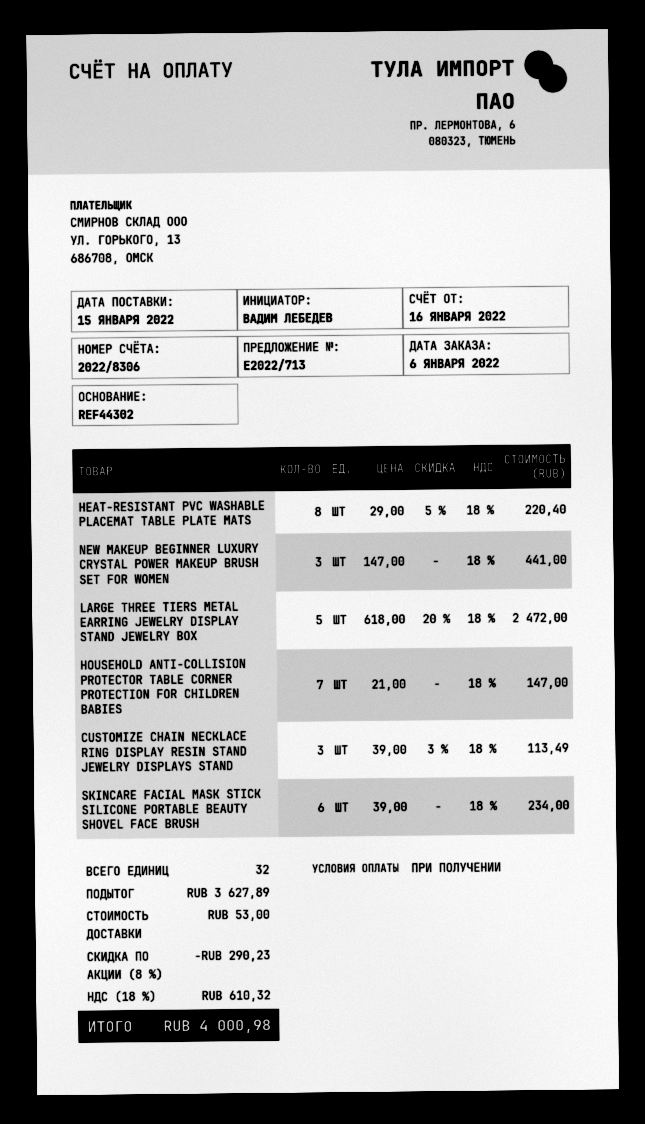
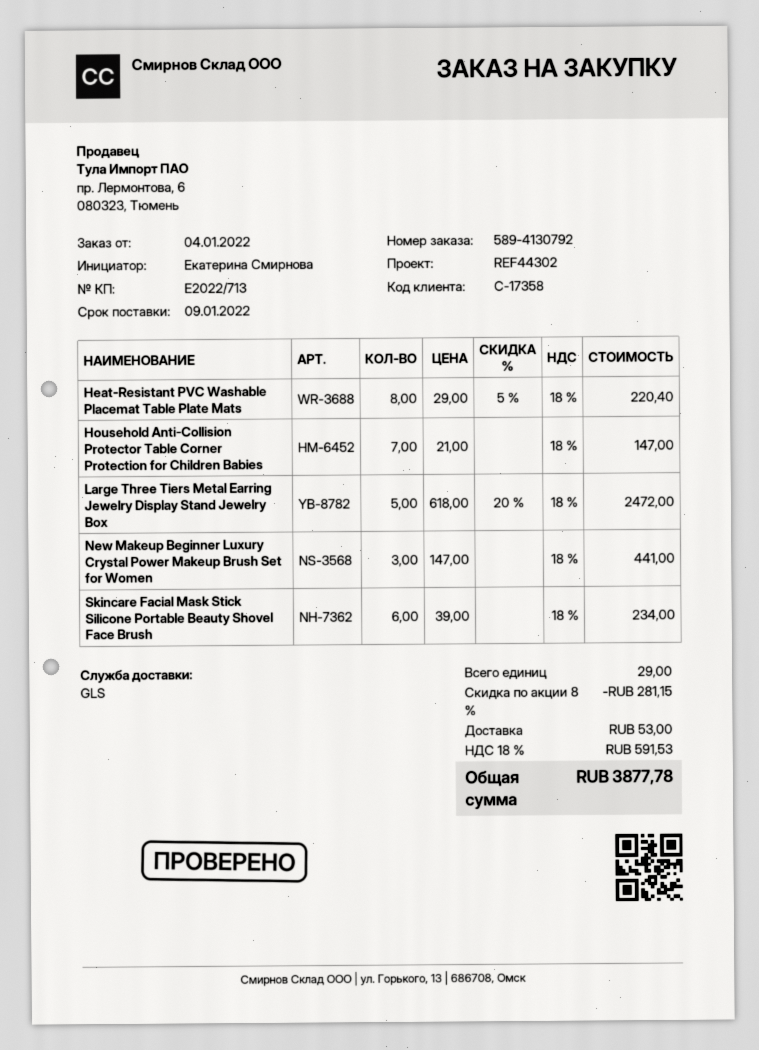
order date: 2022-01-06 -> 2022-01-04
delivery date: 2022-01-15 -> 2022-01-09
ordered by: ВАДИМ ЛЕБЕДЕВ -> Екатерина Смирнова
CUSTOMIZE CHAIN NECKLACE RING DISPLAY RESIN STAND JEWELRY DISPLAYS STAND: 3 x 39.00 - 3% = 113.49 -> none
total quantity: 32 -> 29
discount: 8% = 290.23 -> 8% = 281.15
tax: 18% = 610.32 -> 18% = 591.53
total: 4000.98 -> 3877.78

